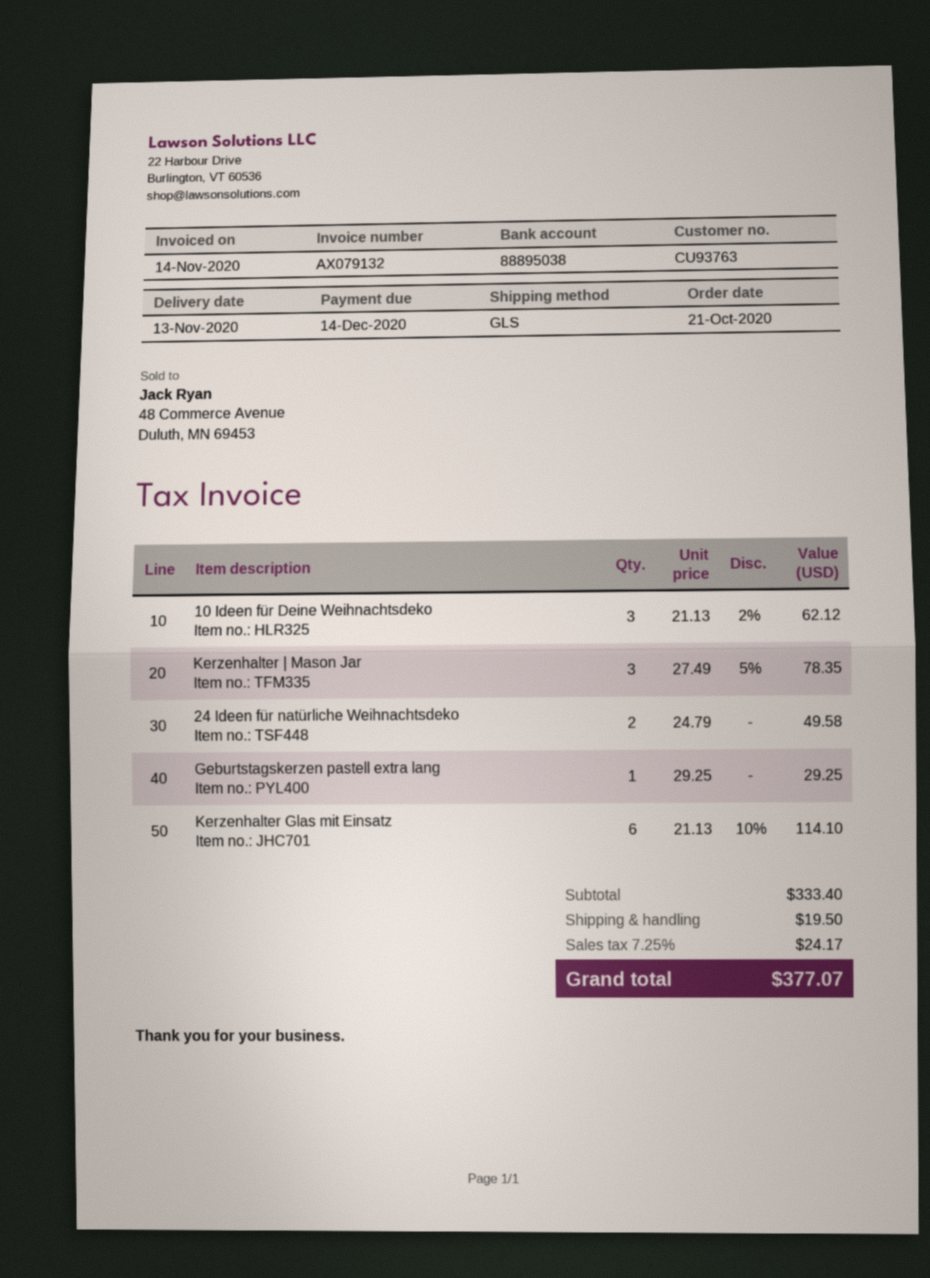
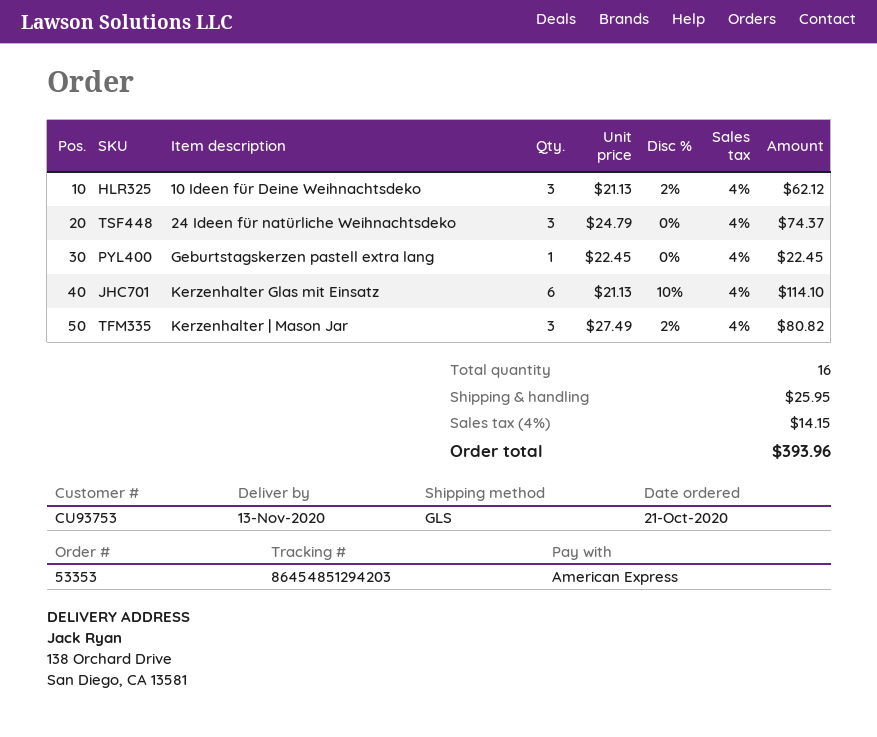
customer number: CU93763 -> CU93753
Kerzenhalter | Mason Jar: 3 x 27.49 - 5% = 78.35 -> 3 x 27.49 - 2% = 80.82
24 Ideen für natürliche Weihnachtsdeko: 2 x 24.79 = 49.58 -> 3 x 24.79 = 74.37
Geburtstagskerzen pastell extra lang: 1 x 29.25 = 29.25 -> 1 x 22.45 = 22.45
shipping: 19.50 -> 25.95
tax: 7.25% = 24.17 -> 4% = 14.15
total: 377.07 -> 393.96

